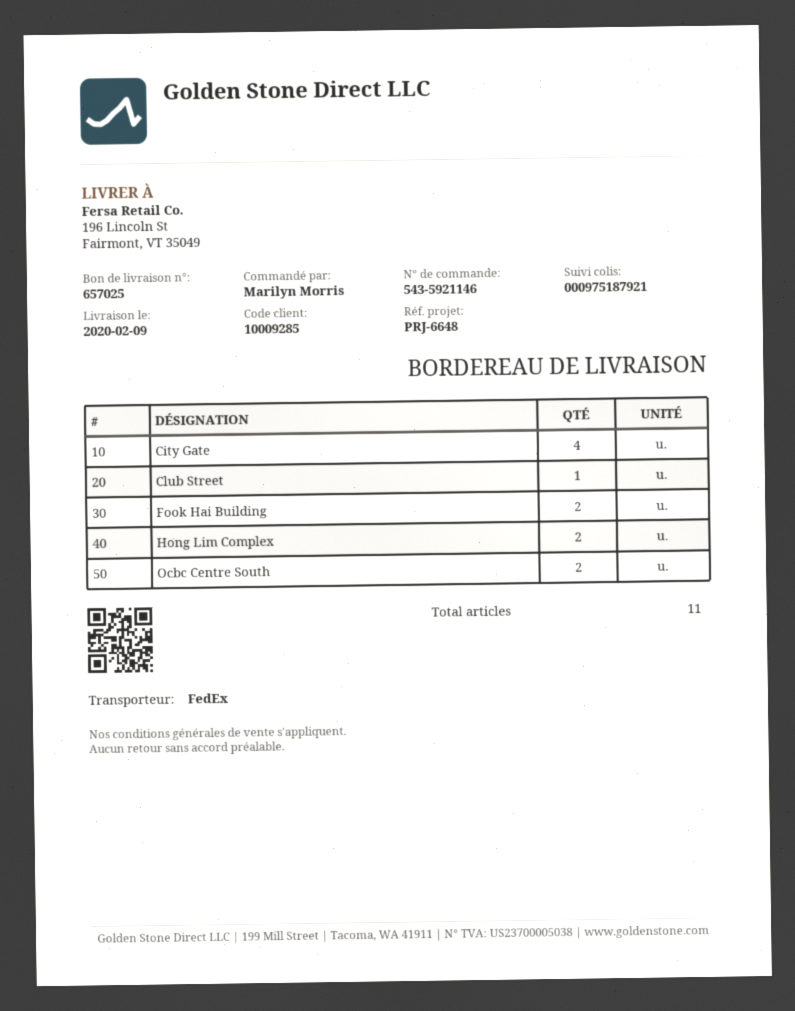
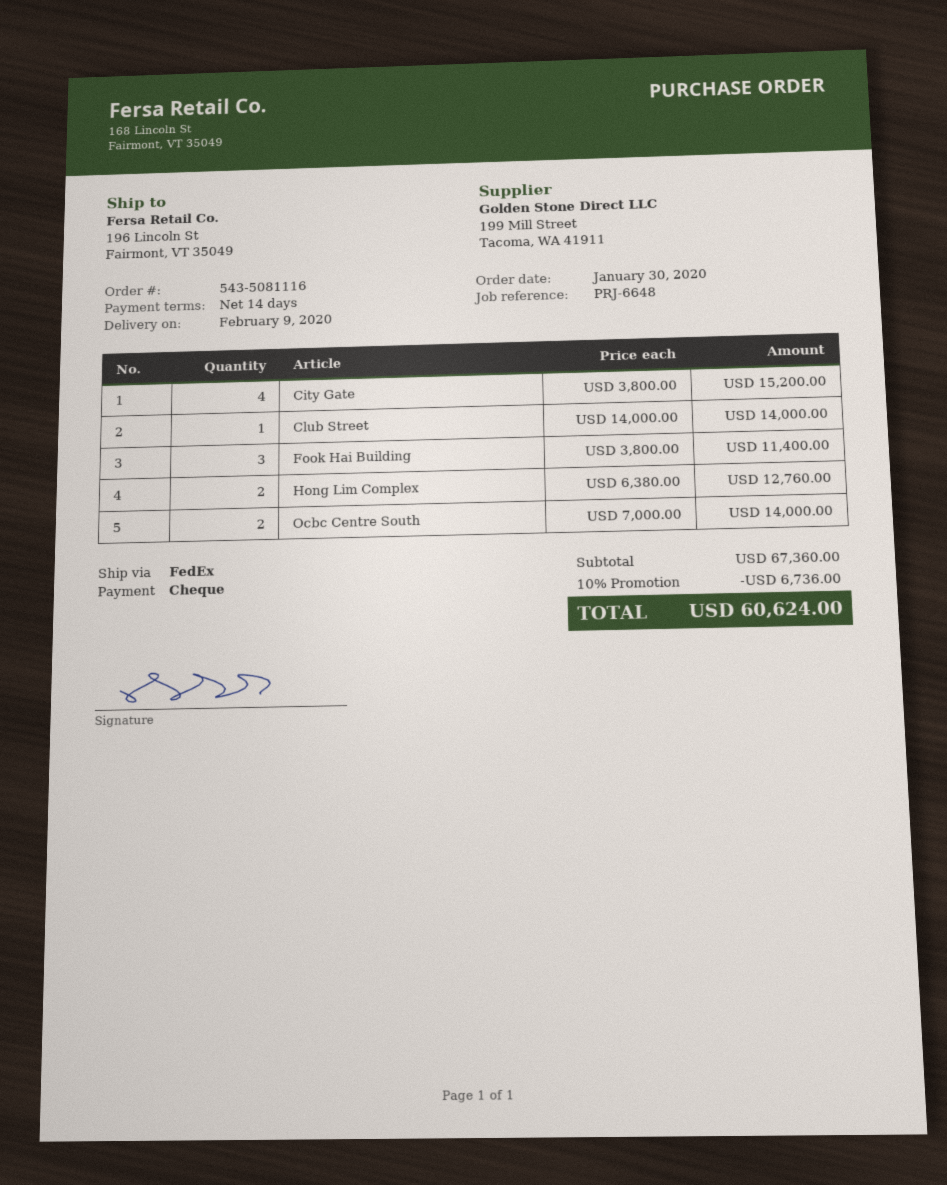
order number: 543-5921146 -> 543-5081116
Fook Hai Building: 2 -> 3

